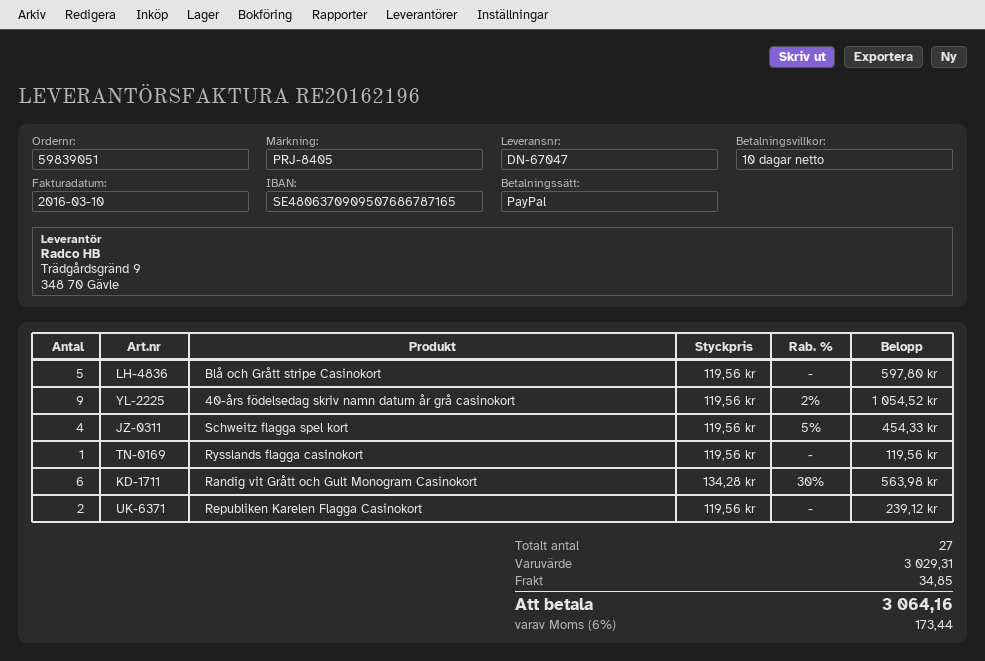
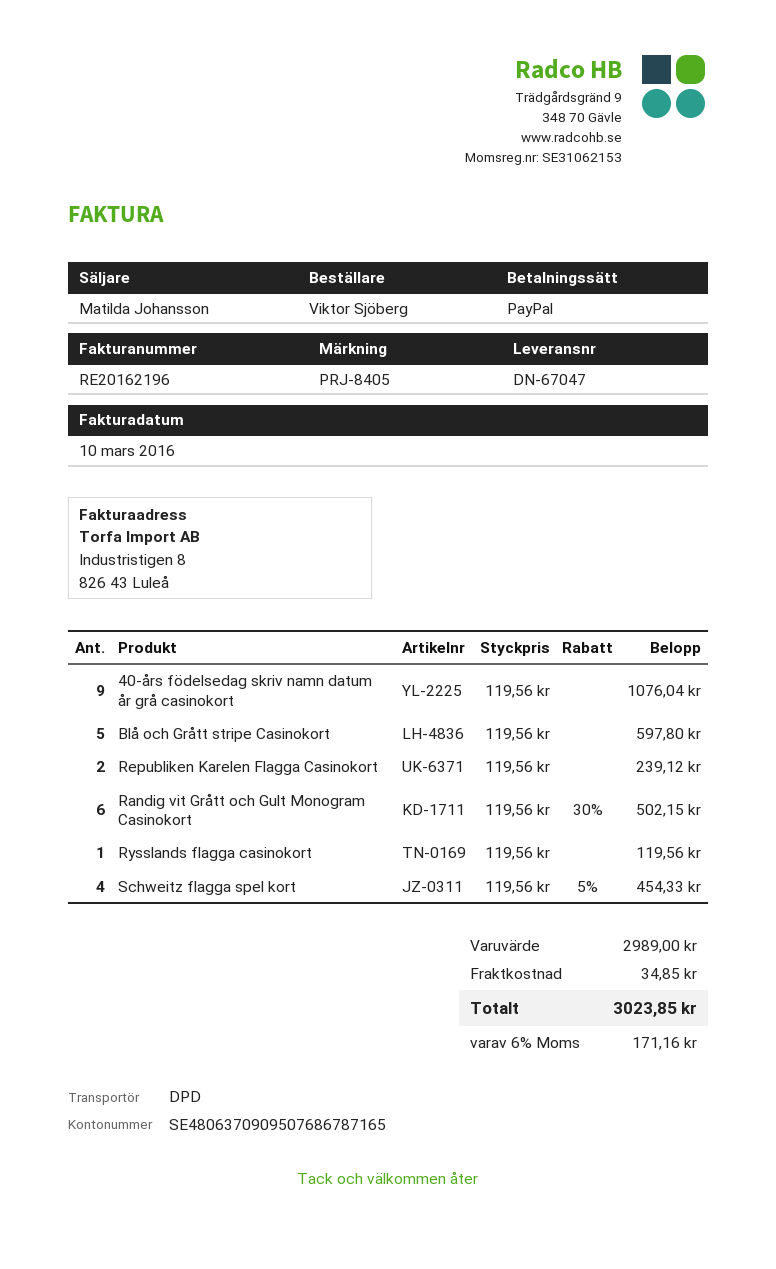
40-års födelsedag skriv namn datum år grå casinokort: 9 x 119.56 - 2% = 1054.52 -> 9 x 119.56 = 1076.04
Randig vit Grått och Gult Monogram Casinokort: 6 x 134.28 - 30% = 563.98 -> 6 x 119.56 - 30% = 502.15
subtotal: 3029.31 -> 2989.00
tax: 6% = 173.44 -> 6% = 171.16
total: 3064.16 -> 3023.85

